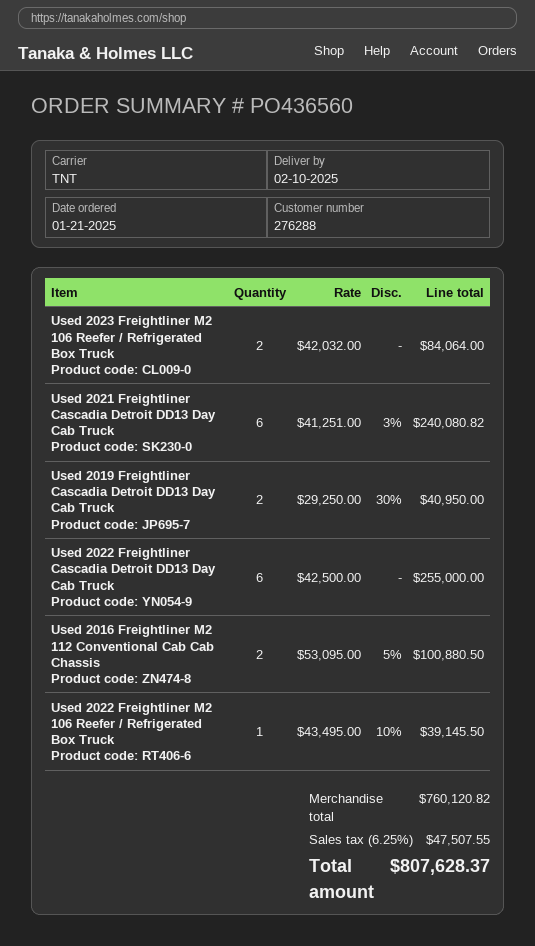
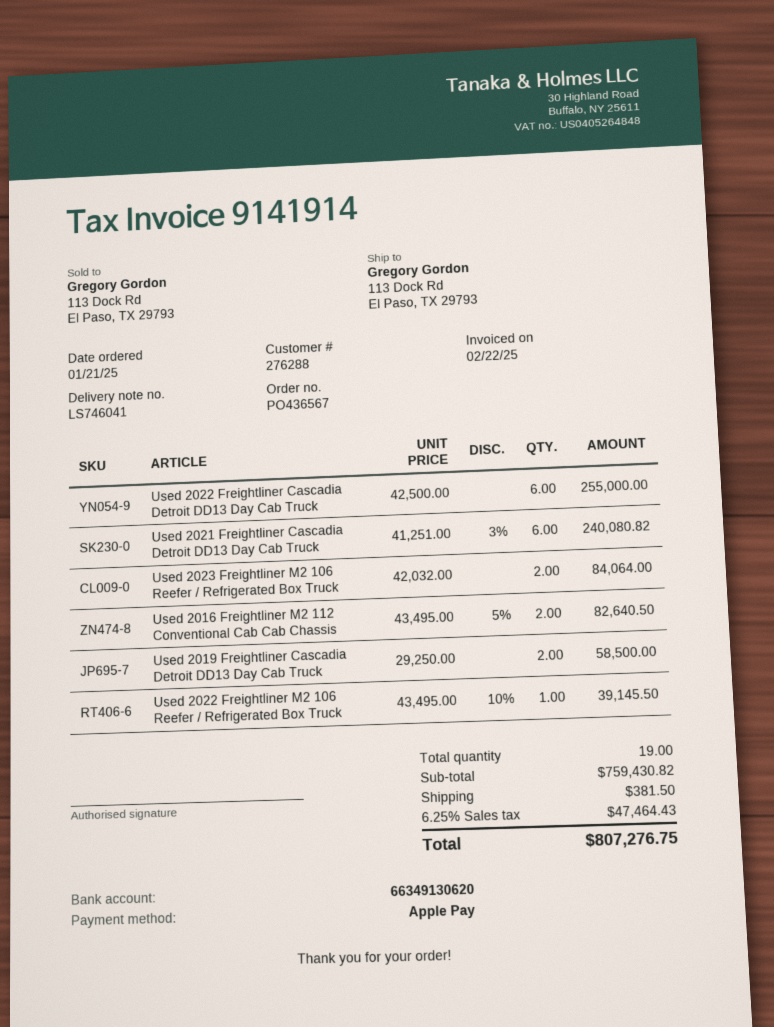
order number: PO436560 -> PO436567
Used 2019 Freightliner Cascadia Detroit DD13 Day Cab Truck: 2 x 29250.00 - 30% = 40950.00 -> 2 x 29250.00 = 58500.00
Used 2016 Freightliner M2 112 Conventional Cab Cab Chassis: 2 x 53095.00 - 5% = 100880.50 -> 2 x 43495.00 - 5% = 82640.50
subtotal: 760120.82 -> 759430.82
shipping: none -> 381.50
tax: 6.25% = 47507.55 -> 6.25% = 47464.43
total: 807628.37 -> 807276.75

